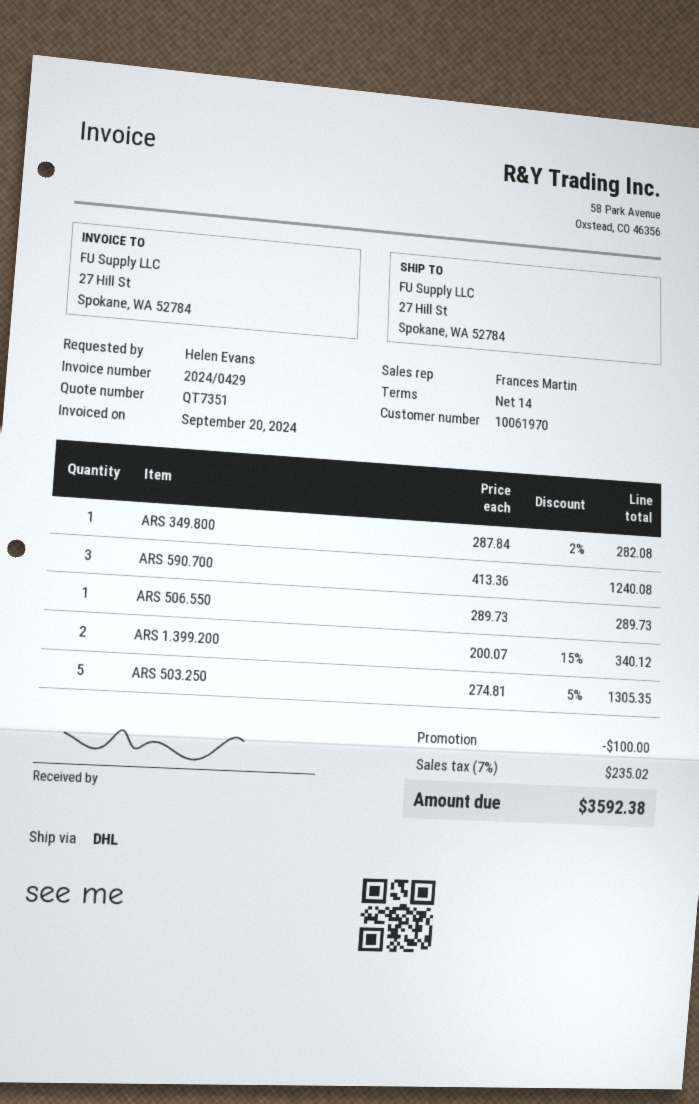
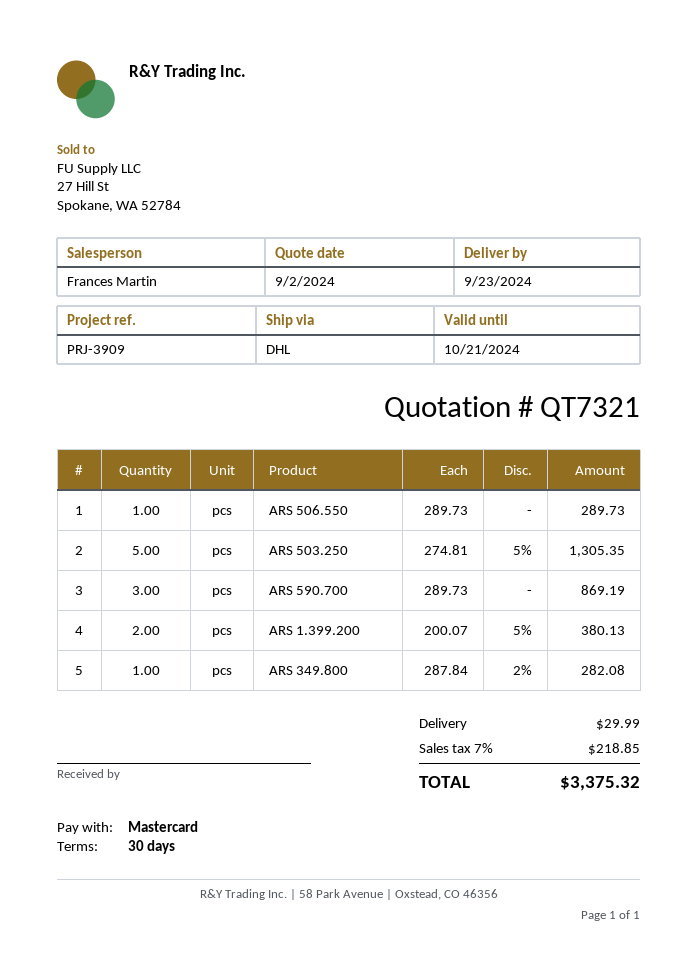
quote number: QT7351 -> QT7321
payment terms: 14 days -> 30 days
ARS 590.700: 3 x 413.36 = 1240.08 -> 3 x 289.73 = 869.19
ARS 1.399.200: 2 x 200.07 - 15% = 340.12 -> 2 x 200.07 - 5% = 380.13
discount: 100.00 -> none
shipping: none -> 29.99
tax: 7% = 235.02 -> 7% = 218.85
total: 3592.38 -> 3375.32

